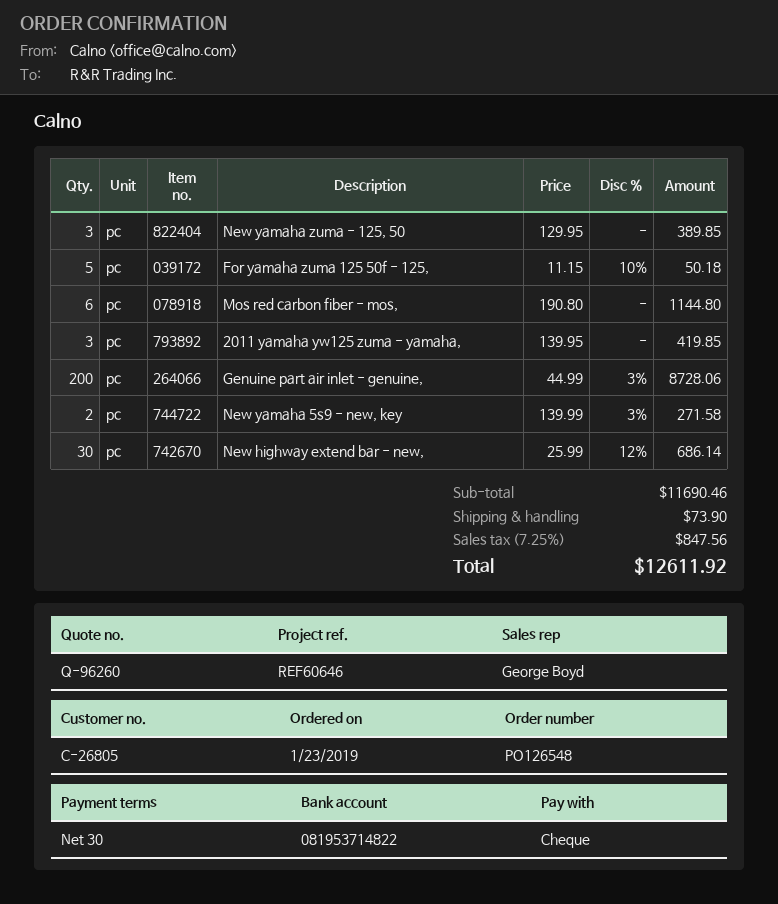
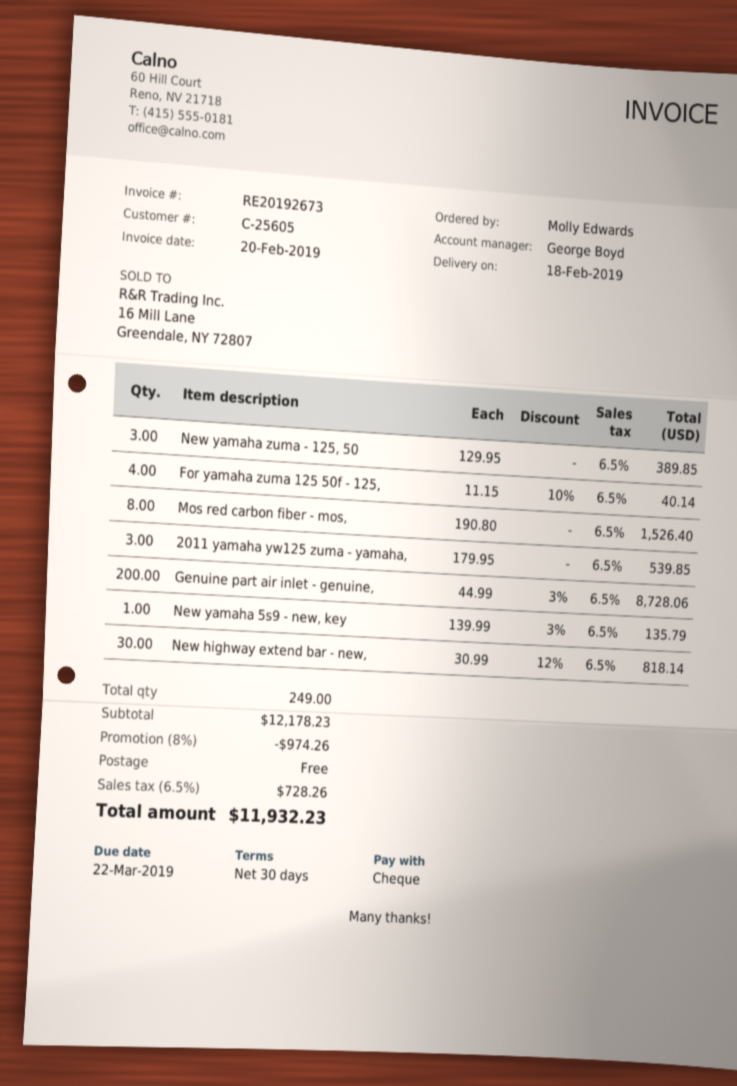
customer number: C-26805 -> C-25605
For yamaha zuma 125 50f - 125,: 5 x 11.15 - 10% = 50.18 -> 4 x 11.15 - 10% = 40.14
Mos red carbon fiber - mos,: 6 x 190.80 = 1144.80 -> 8 x 190.80 = 1526.40
2011 yamaha yw125 zuma - yamaha,: 3 x 139.95 = 419.85 -> 3 x 179.95 = 539.85
New yamaha 5s9 - new, key: 2 x 139.99 - 3% = 271.58 -> 1 x 139.99 - 3% = 135.79
New highway extend bar - new,: 30 x 25.99 - 12% = 686.14 -> 30 x 30.99 - 12% = 818.14
subtotal: 11690.46 -> 12178.23
discount: none -> 8% = 974.26
shipping: 73.90 -> 0.00
tax: 7.25% = 847.56 -> 6.5% = 728.26
total: 12611.92 -> 11932.23

